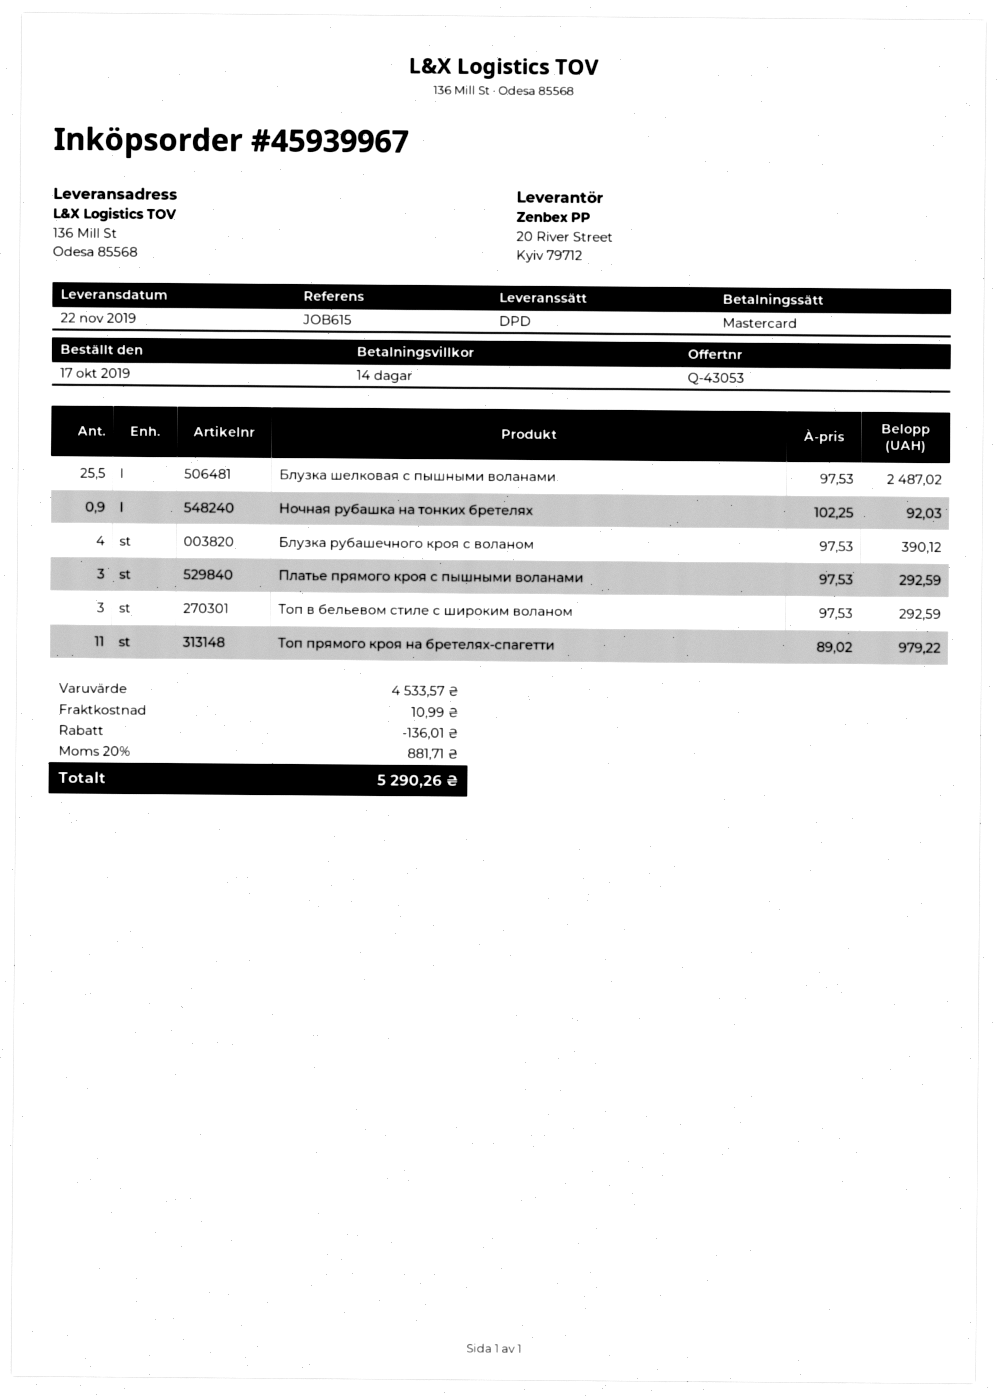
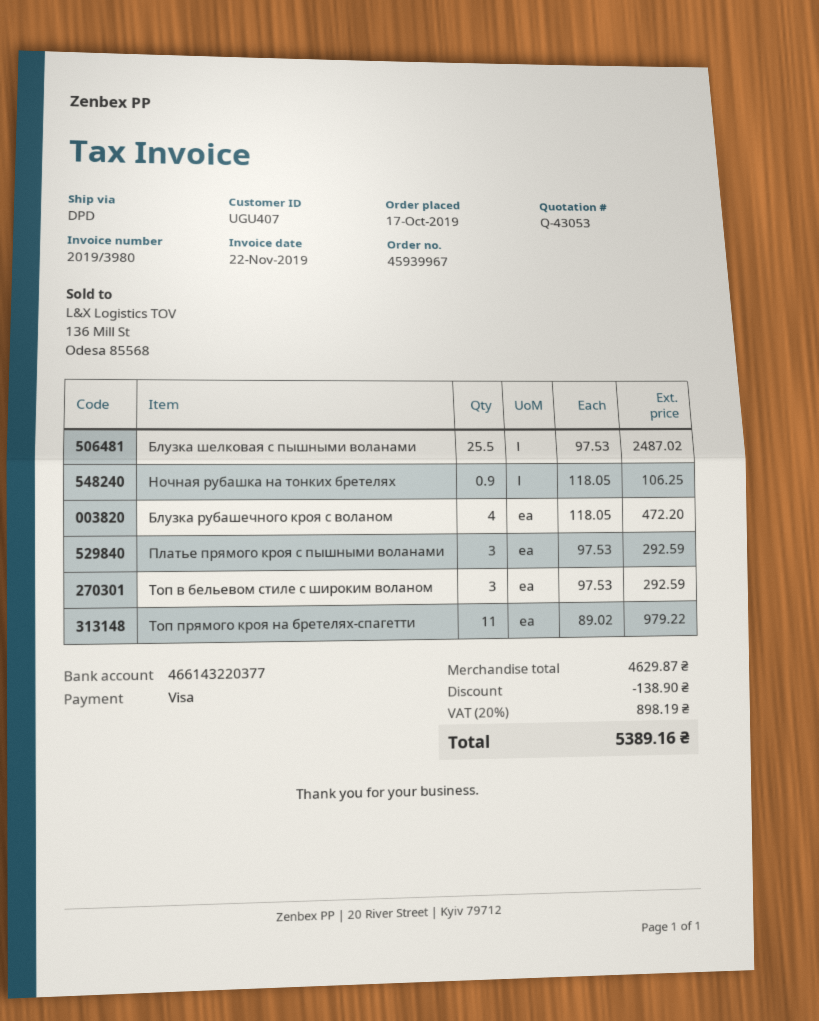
payment method: Mastercard -> Visa
Ночная рубашка на тонких бретелях: 0.9 x 102.25 = 92.03 -> 0.9 x 118.05 = 106.25
Блузка рубашечного кроя с воланом: 4 x 97.53 = 390.12 -> 4 x 118.05 = 472.20
subtotal: 4533.57 -> 4629.87
discount: 136.01 -> 138.90
shipping: 10.99 -> none
tax: 20% = 881.71 -> 20% = 898.19
total: 5290.26 -> 5389.16

